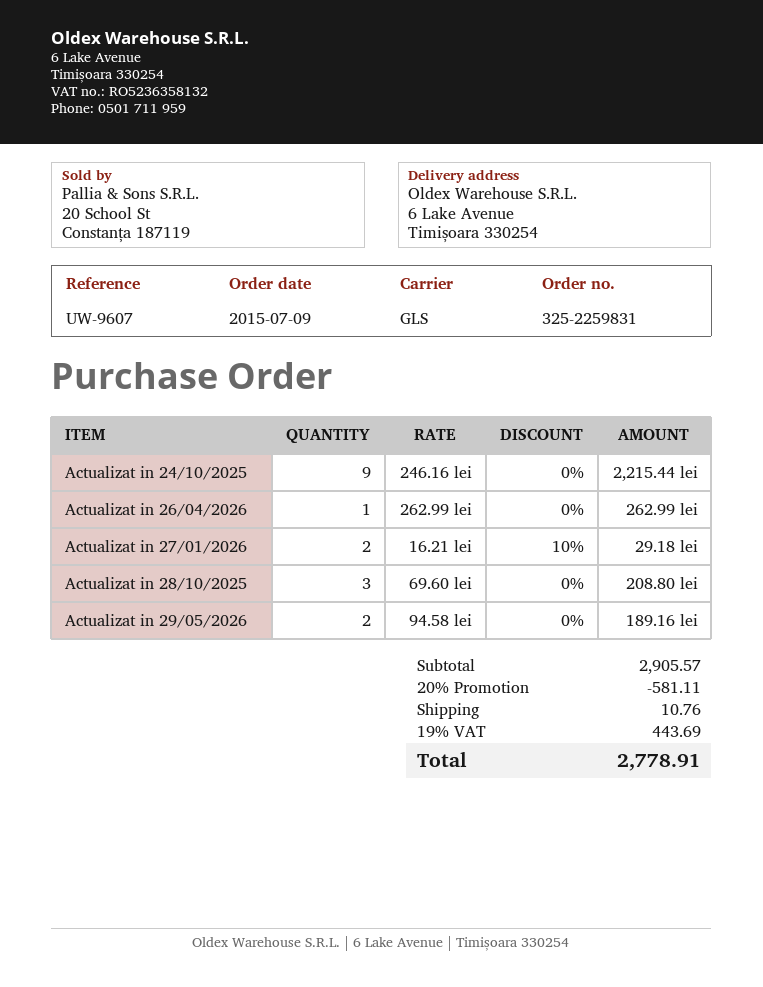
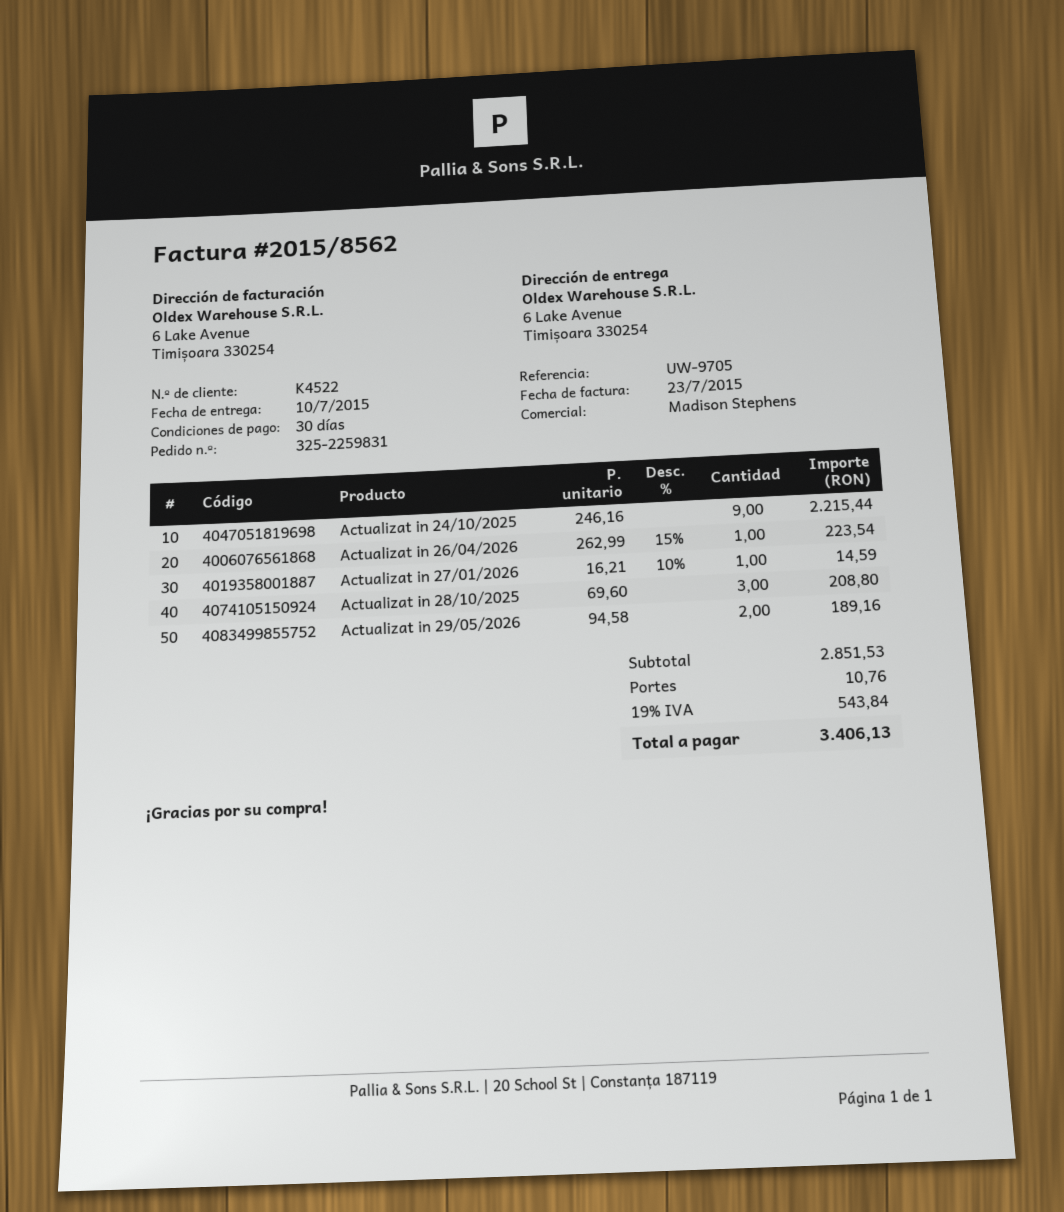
reference: UW-9607 -> UW-9705
Actualizat in 26/04/2026: 1 x 262.99 = 262.99 -> 1 x 262.99 - 15% = 223.54
Actualizat in 27/01/2026: 2 x 16.21 - 10% = 29.18 -> 1 x 16.21 - 10% = 14.59
subtotal: 2905.57 -> 2851.53
discount: 20% = 581.11 -> none
tax: 19% = 443.69 -> 19% = 543.84
total: 2778.91 -> 3406.13

